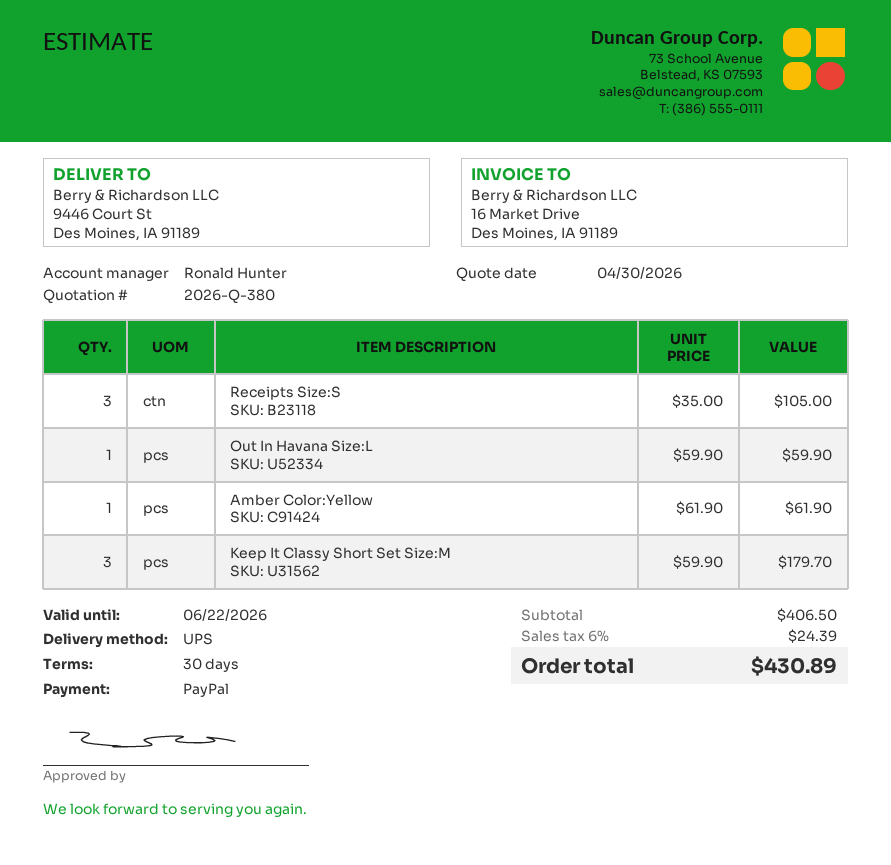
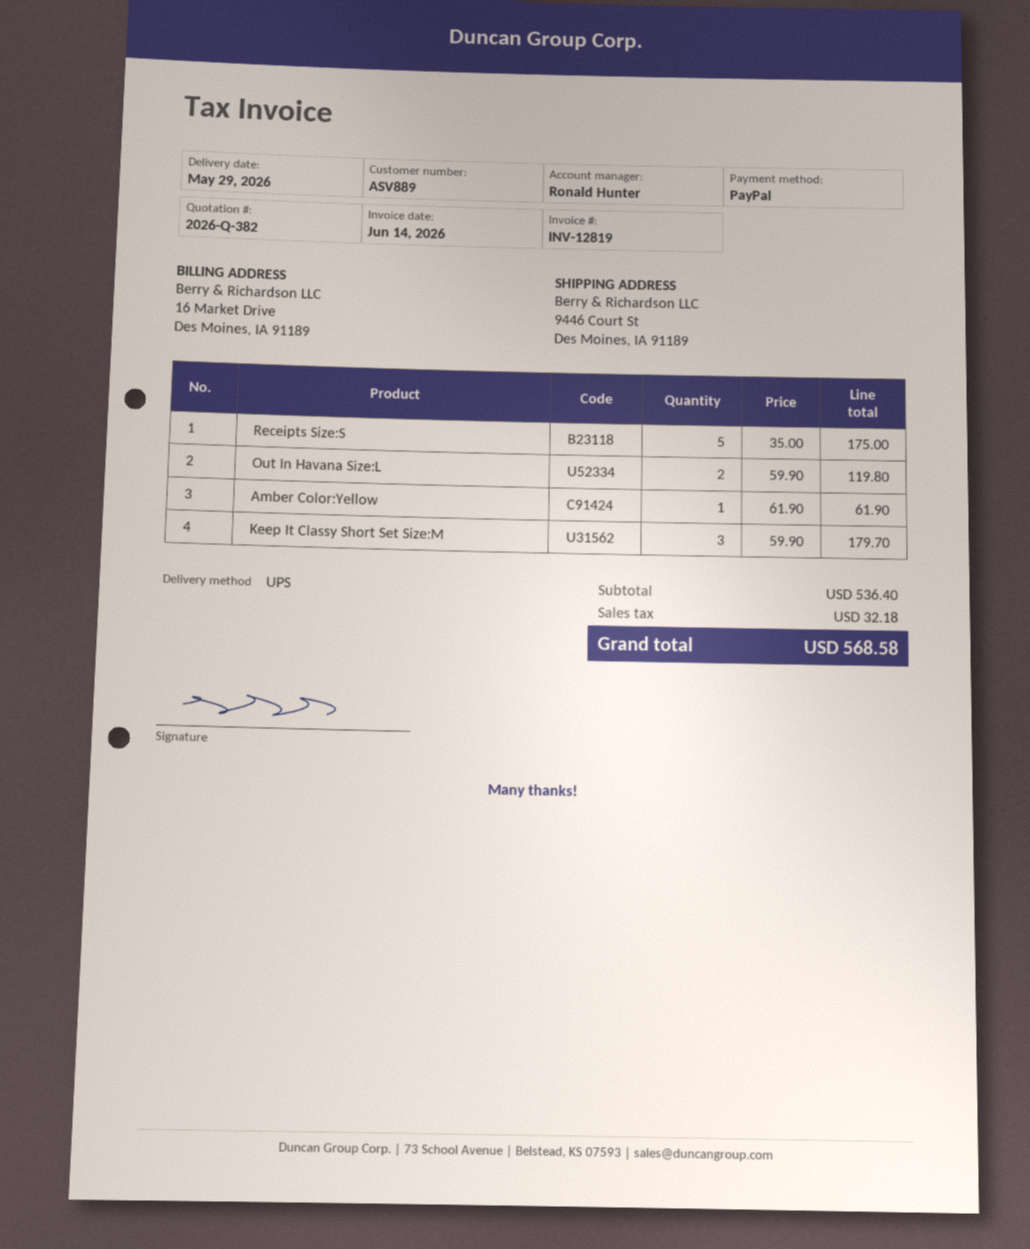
quote number: 2026-Q-380 -> 2026-Q-382
Receipts Size:S: 3 x 35.00 = 105.00 -> 5 x 35.00 = 175.00
Out In Havana Size:L: 1 x 59.90 = 59.90 -> 2 x 59.90 = 119.80
subtotal: 406.50 -> 536.40
tax: 24.39 -> 32.18
total: 430.89 -> 568.58

